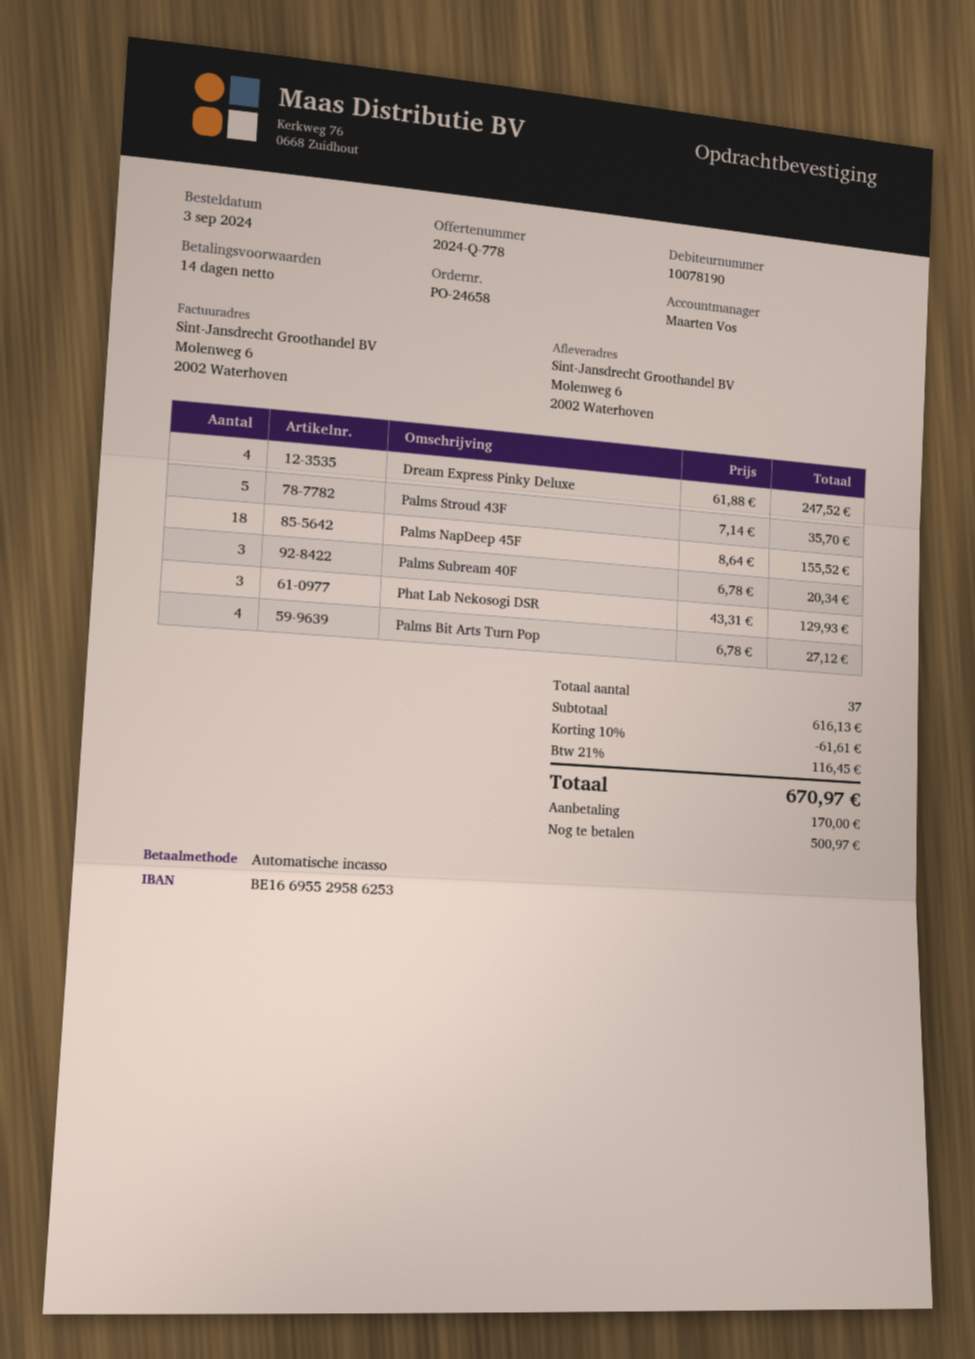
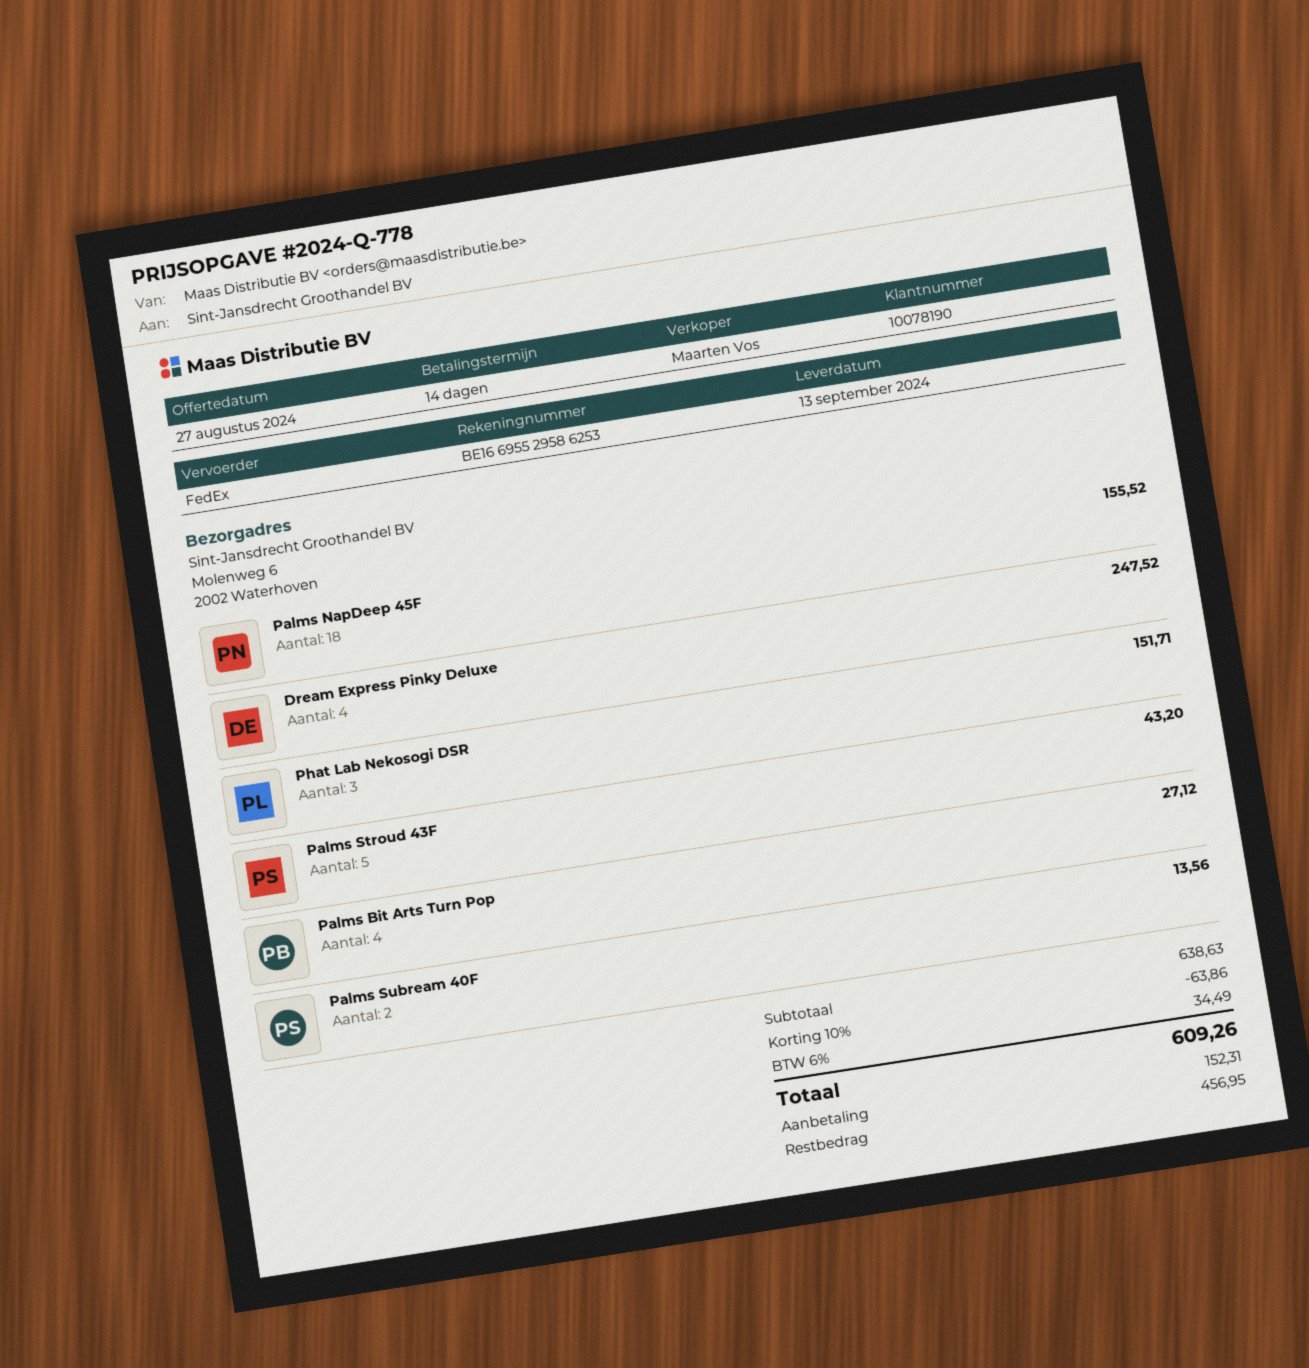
Palms Stroud 43F: 5 for 35.70 -> 5 for 43.20
Palms Subream 40F: 3 for 20.34 -> 2 for 13.56
Phat Lab Nekosogi DSR: 3 for 129.93 -> 3 for 151.71
subtotal: 616.13 -> 638.63
discount: 10% = 61.61 -> 10% = 63.86
tax: 21% = 116.45 -> 6% = 34.49
total: 670.97 -> 609.26
deposit: 170.00 -> 152.31
balance: 500.97 -> 456.95

